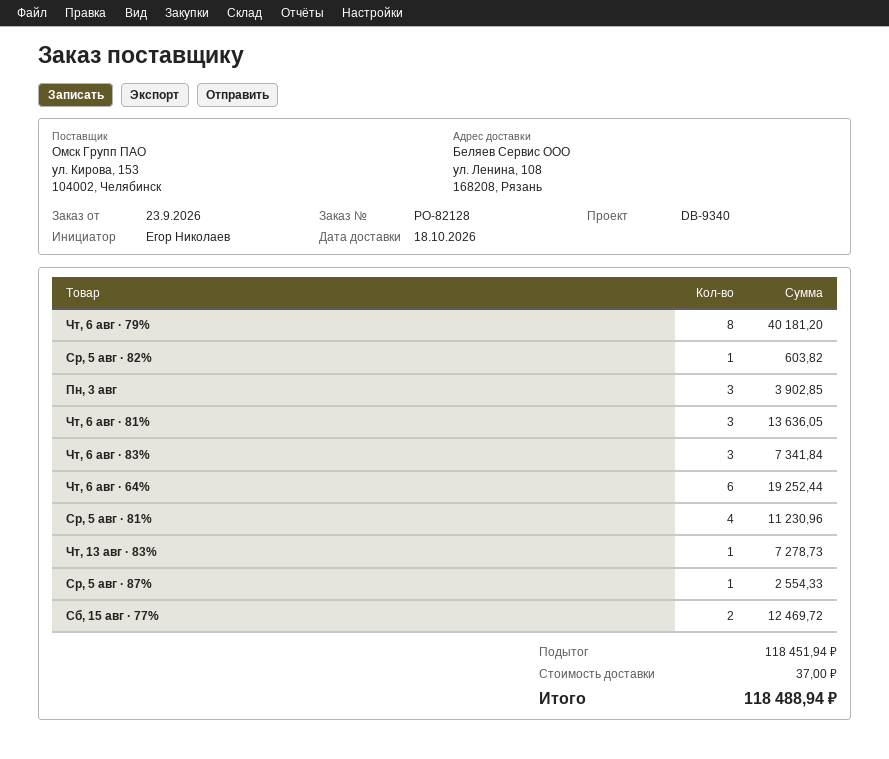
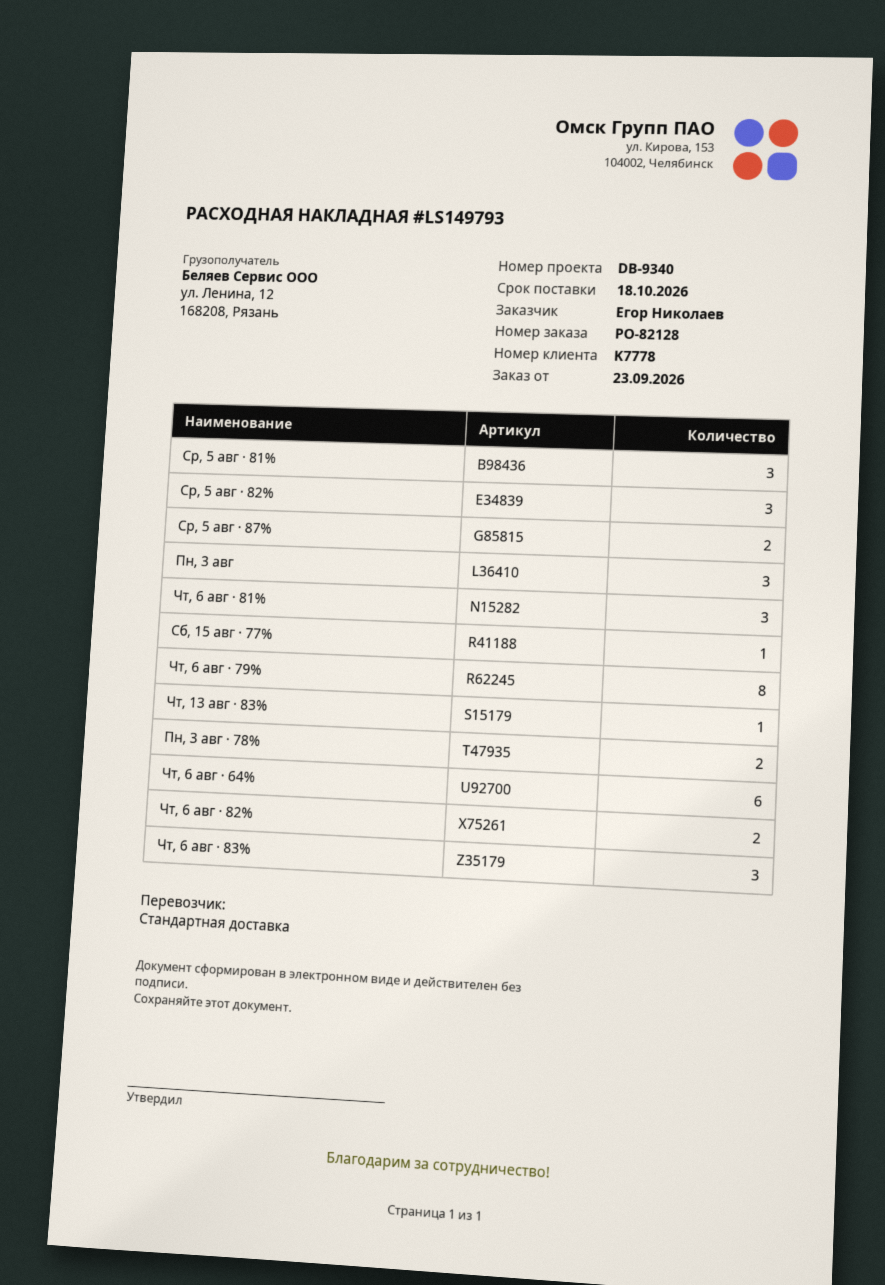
ship to: ул. Ленина, 108, 168208, Рязань -> ул. Ленина, 12, 168208, Рязань
Ср, 5 авг · 82%: 1 -> 3
Ср, 5 авг · 81%: 4 -> 3
Ср, 5 авг · 87%: 1 -> 2
Сб, 15 авг · 77%: 2 -> 1
Пн, 3 авг · 78%: none -> 2
Чт, 6 авг · 82%: none -> 2

